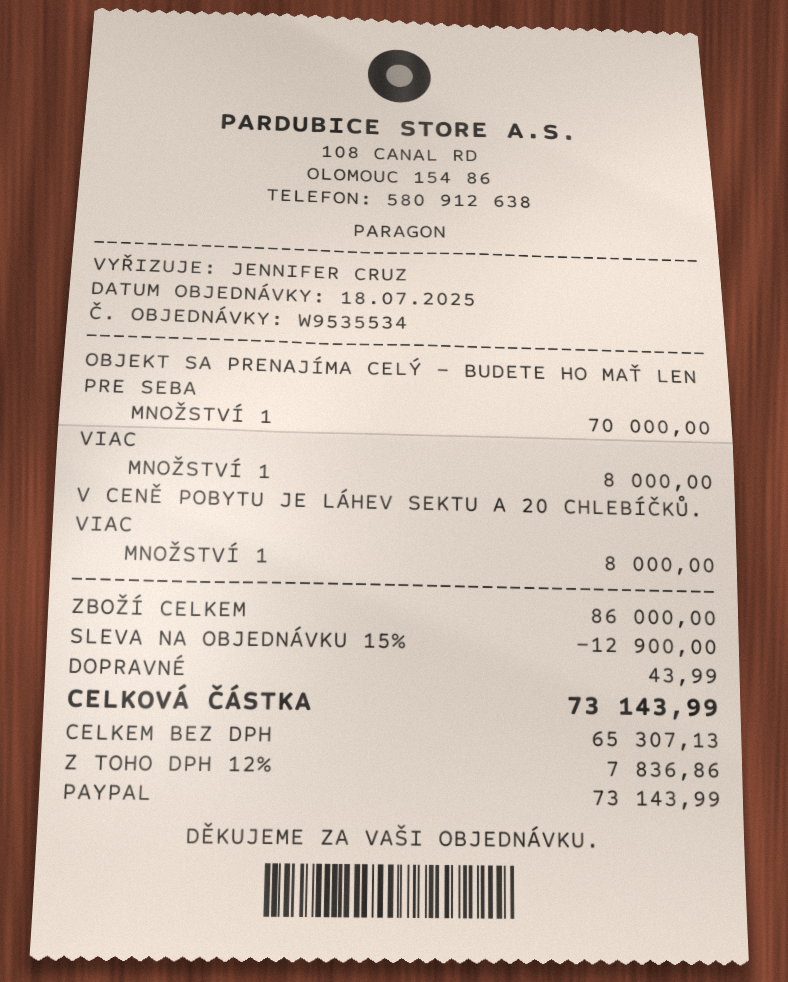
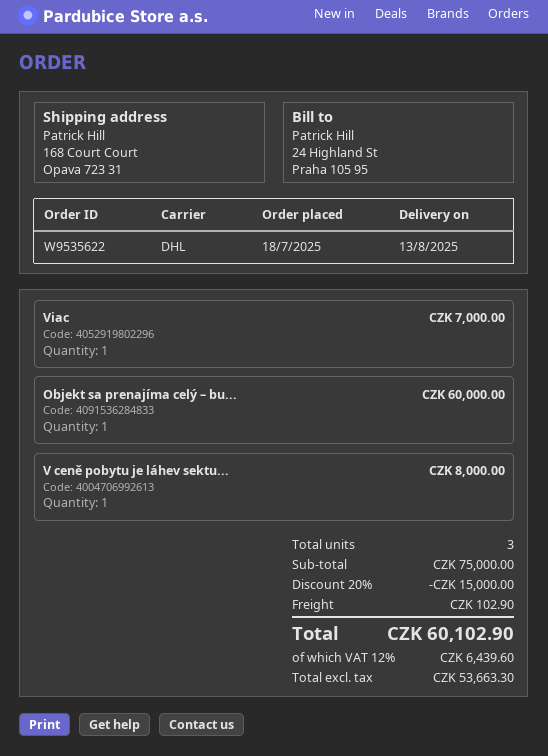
order number: W9535534 -> W9535622
OBJEKT SA PRENAJÍMA CELÝ – BUDETE HO MAŤ LEN PRE SEBA: 1 for 70000.00 -> 1 for 60000.00
VIAC: 1 for 8000.00 -> 1 for 7000.00
subtotal: 86000.00 -> 75000.00
discount: 15% = 12900.00 -> 20% = 15000.00
shipping: 43.99 -> 102.90
net: 65307.13 -> 53663.30
tax: 12% = 7836.86 -> 12% = 6439.60
total: 73143.99 -> 60102.90

